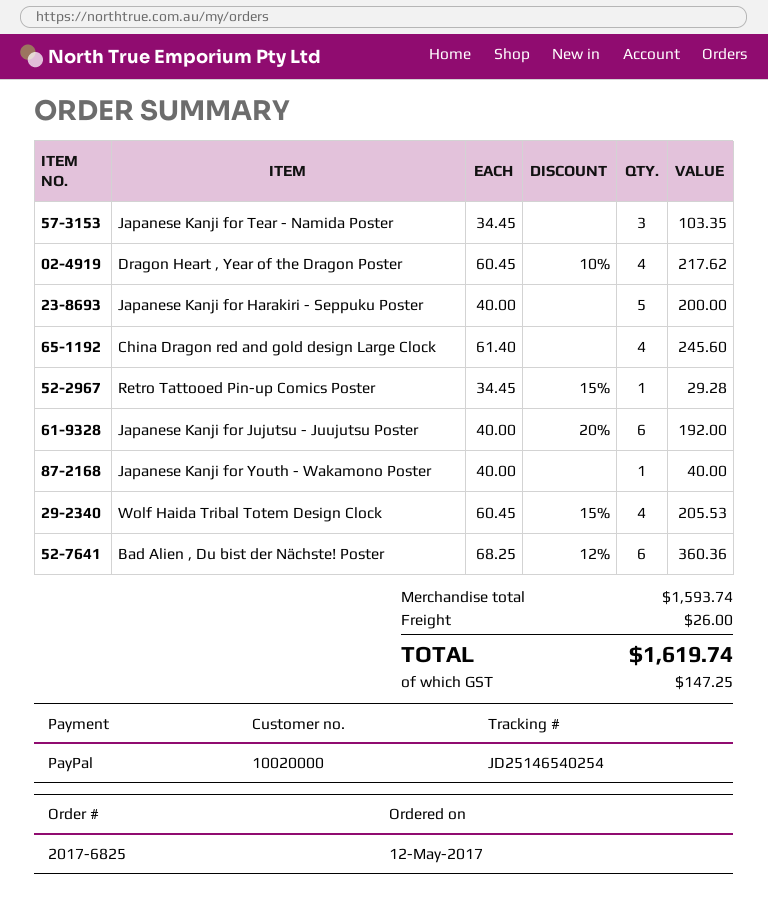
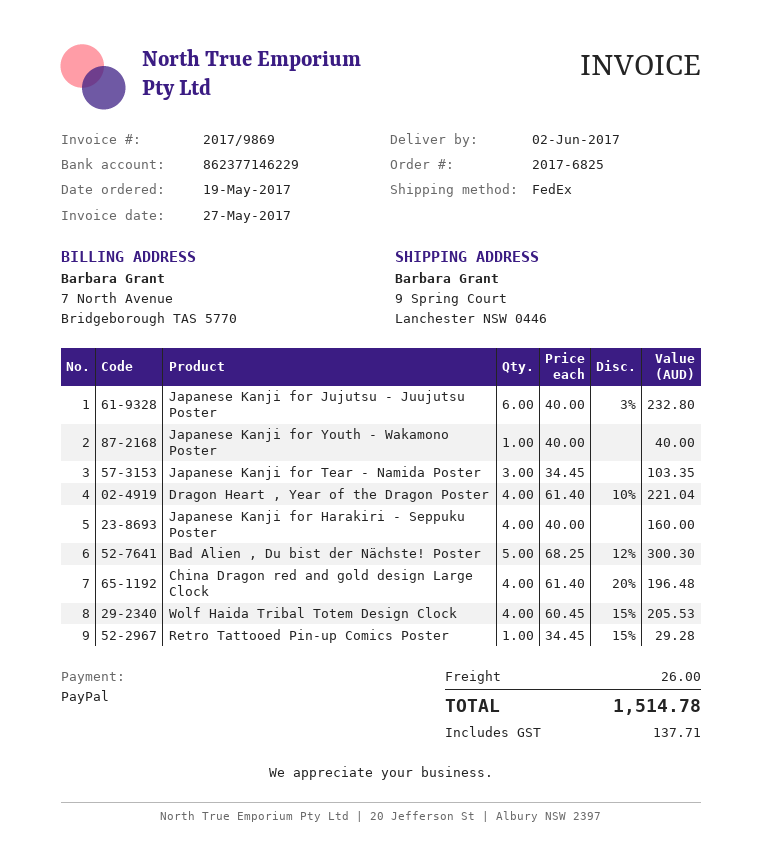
order date: 2017-05-12 -> 2017-05-19
Dragon Heart , Year of the Dragon Poster: 4 x 60.45 - 10% = 217.62 -> 4 x 61.40 - 10% = 221.04
Japanese Kanji for Harakiri - Seppuku Poster: 5 x 40.00 = 200.00 -> 4 x 40.00 = 160.00
China Dragon red and gold design Large Clock: 4 x 61.40 = 245.60 -> 4 x 61.40 - 20% = 196.48
Japanese Kanji for Jujutsu - Juujutsu Poster: 6 x 40.00 - 20% = 192.00 -> 6 x 40.00 - 3% = 232.80
Bad Alien , Du bist der Nächste! Poster: 6 x 68.25 - 12% = 360.36 -> 5 x 68.25 - 12% = 300.30
tax: 147.25 -> 137.71
total: 1619.74 -> 1514.78

